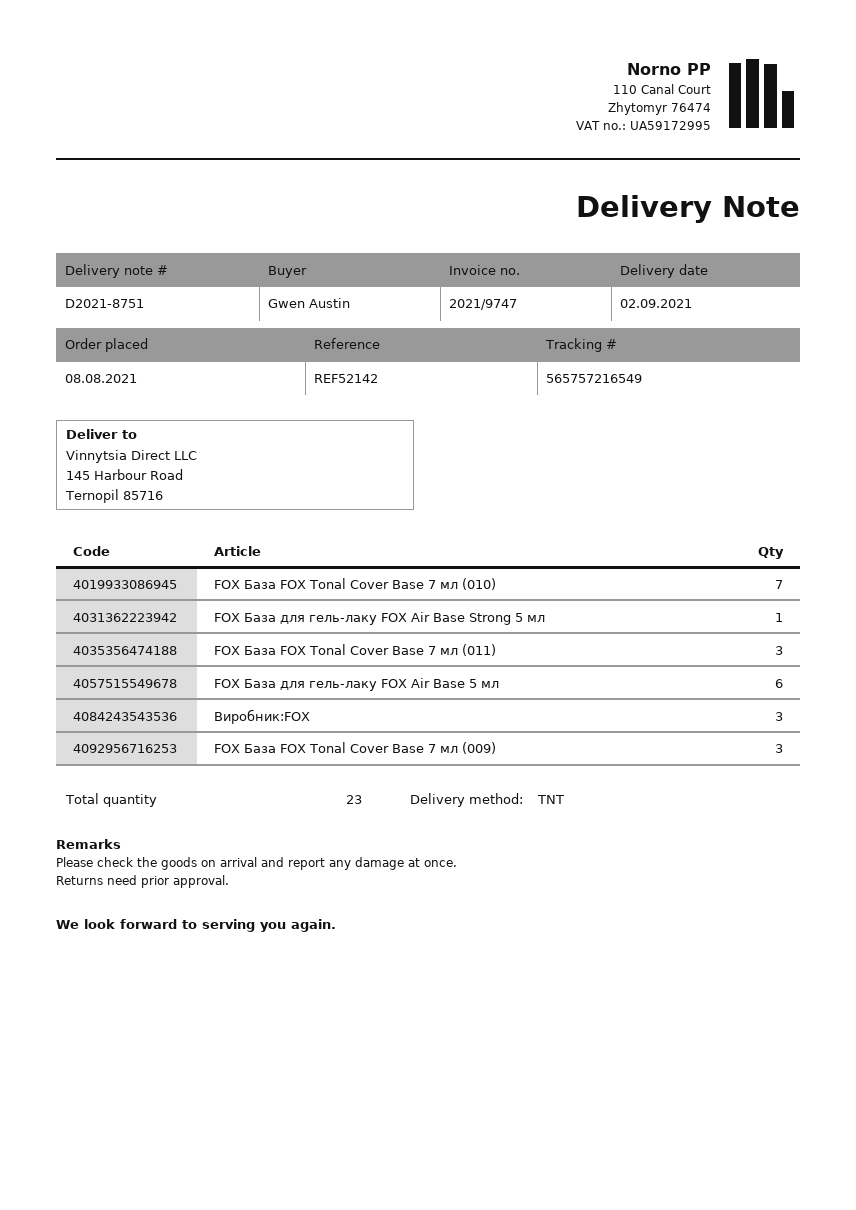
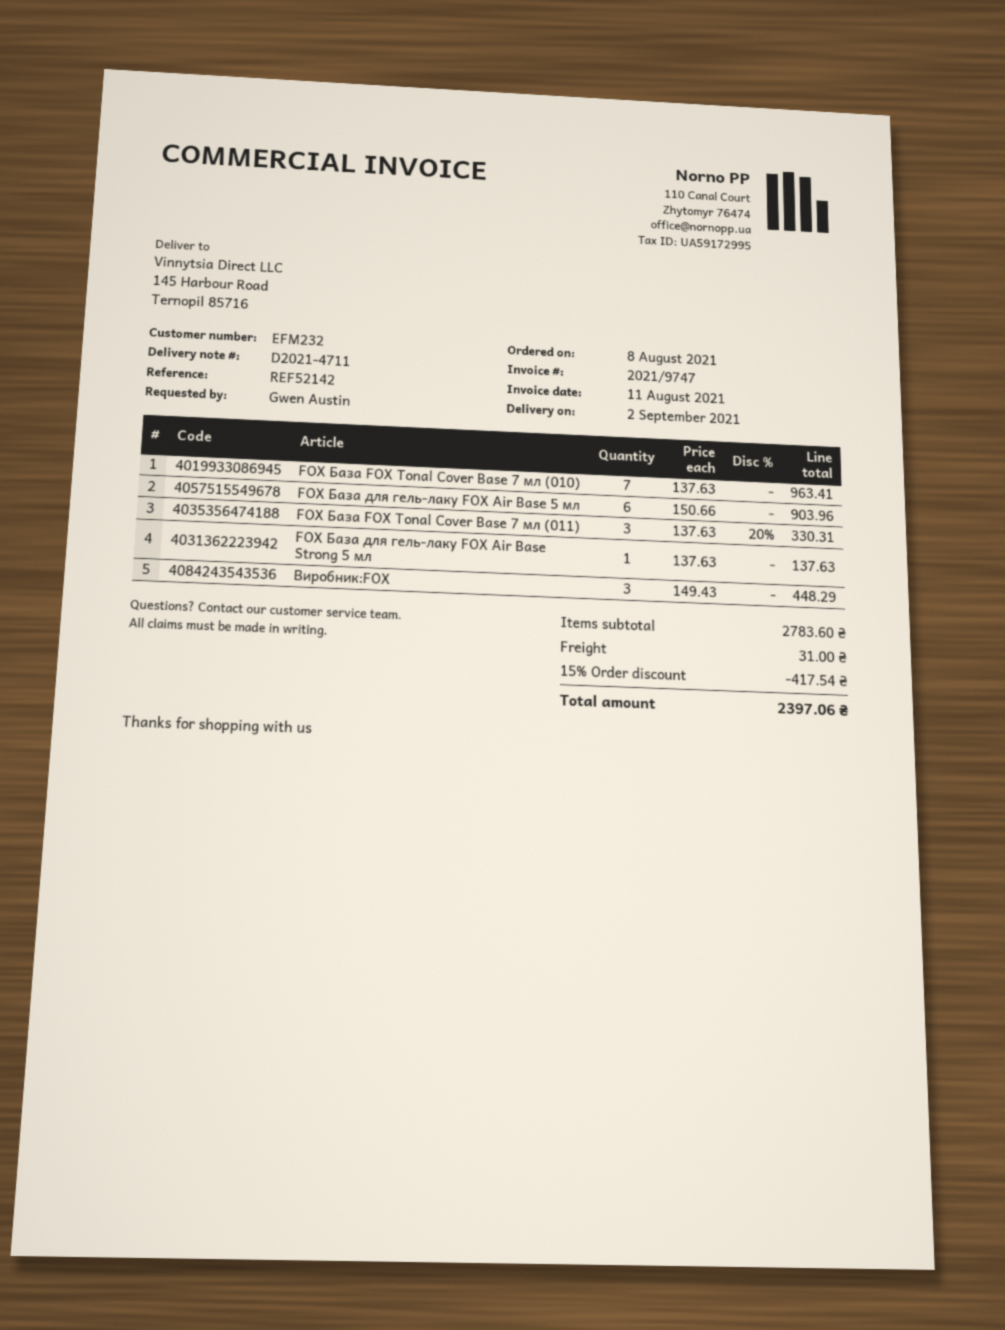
delivery note number: D2021-8751 -> D2021-4711
FOX База FOX Tonal Cover Base 7 мл (009): 3 -> none

